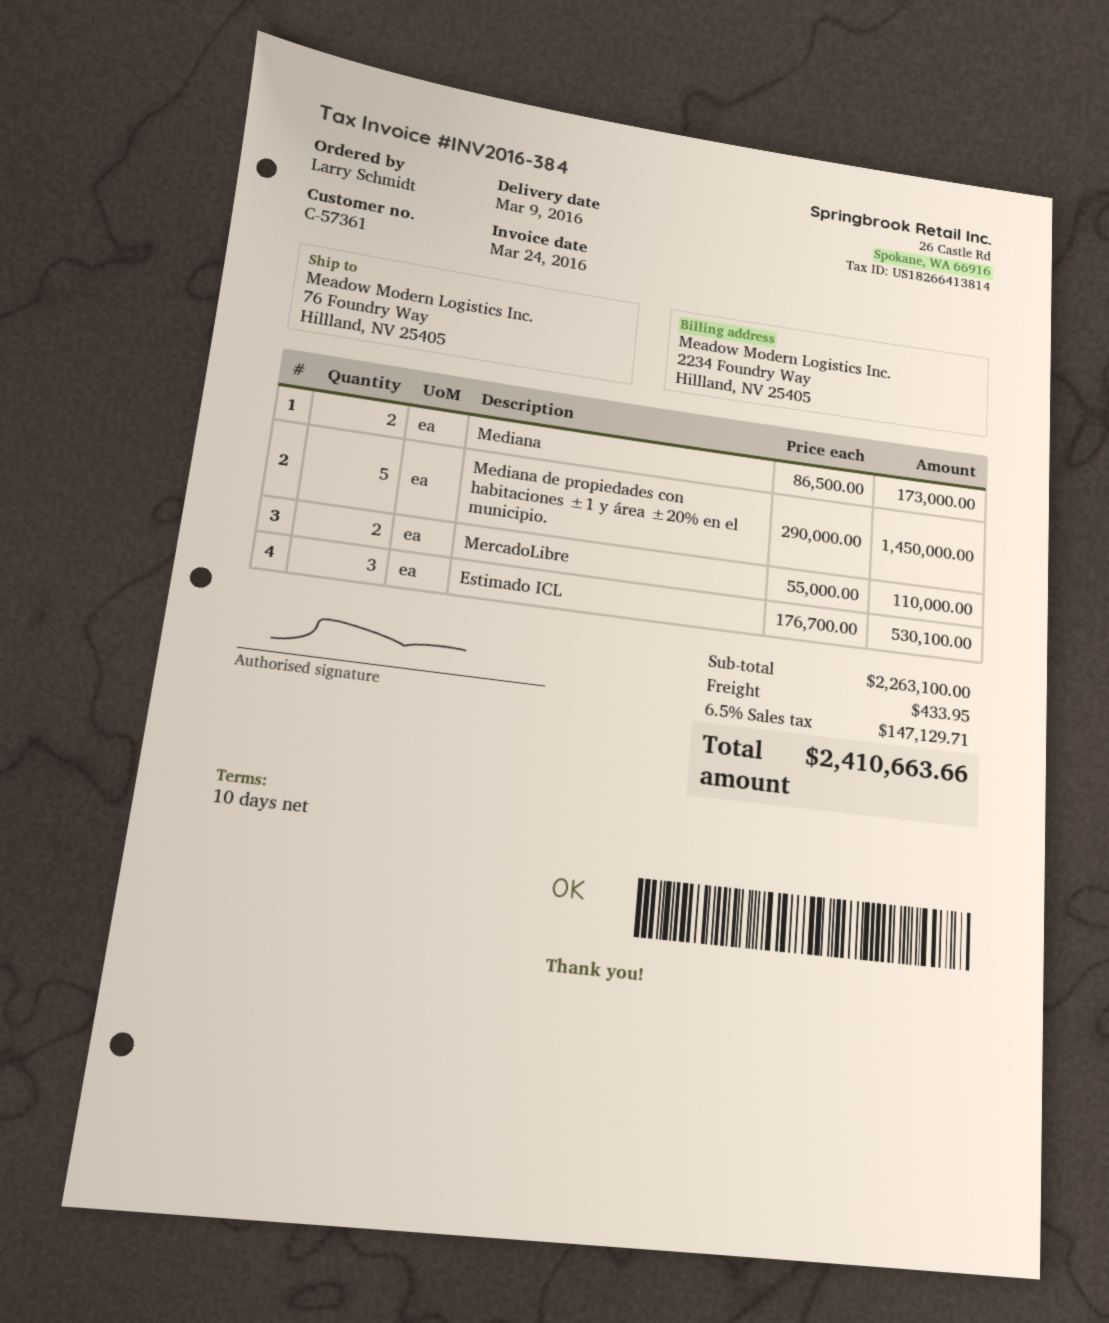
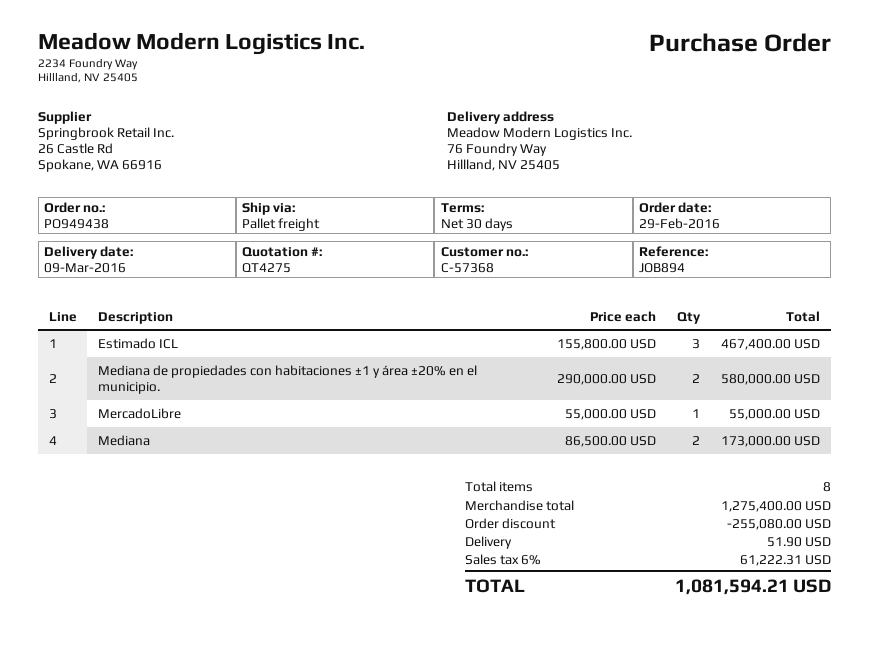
payment terms: 10 days -> 30 days
customer number: C-57361 -> C-57368
Mediana de propiedades con habitaciones ±1 y área ±20% en el municipio.: 5 x 290000.00 = 1450000.00 -> 2 x 290000.00 = 580000.00
MercadoLibre: 2 x 55000.00 = 110000.00 -> 1 x 55000.00 = 55000.00
Estimado ICL: 3 x 176700.00 = 530100.00 -> 3 x 155800.00 = 467400.00
subtotal: 2263100.00 -> 1275400.00
discount: none -> 255080.00
shipping: 433.95 -> 51.90
tax: 6.5% = 147129.71 -> 6% = 61222.31
total: 2410663.66 -> 1081594.21

